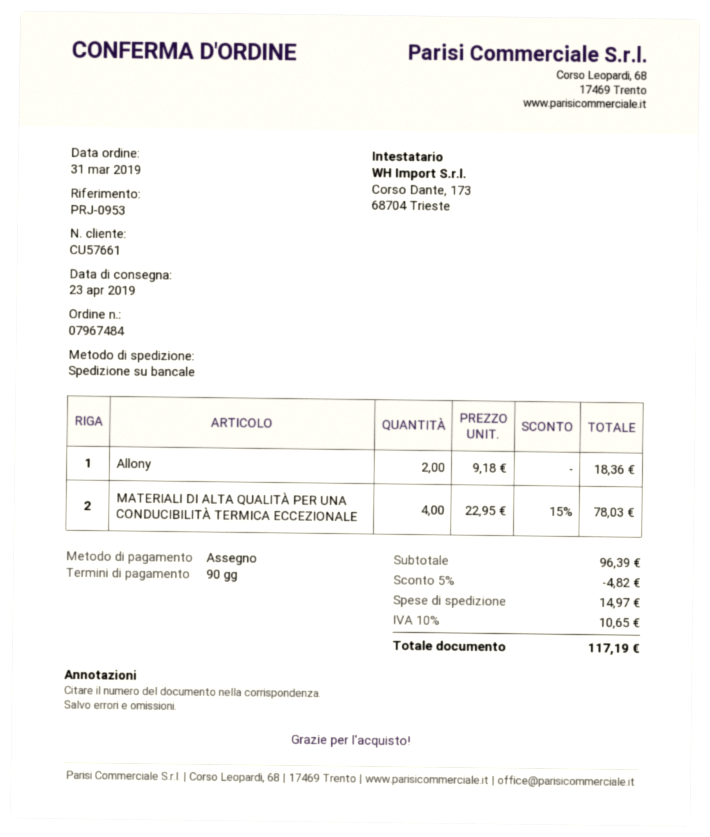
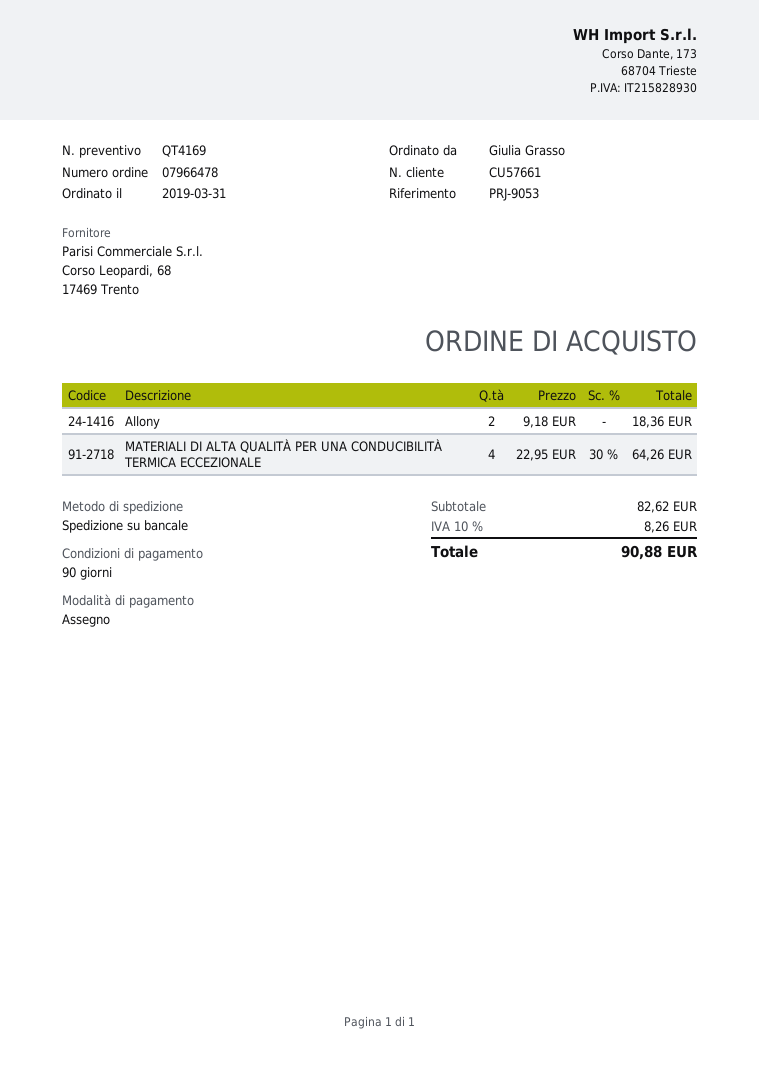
order number: 07967484 -> 07966478
reference: PRJ-0953 -> PRJ-9053
MATERIALI DI ALTA QUALITÀ PER UNA CONDUCIBILITÀ TERMICA ECCEZIONALE: 4 x 22.95 - 15% = 78.03 -> 4 x 22.95 - 30% = 64.26
subtotal: 96.39 -> 82.62
discount: 5% = 4.82 -> none
shipping: 14.97 -> none
tax: 10% = 10.65 -> 10% = 8.26
total: 117.19 -> 90.88

